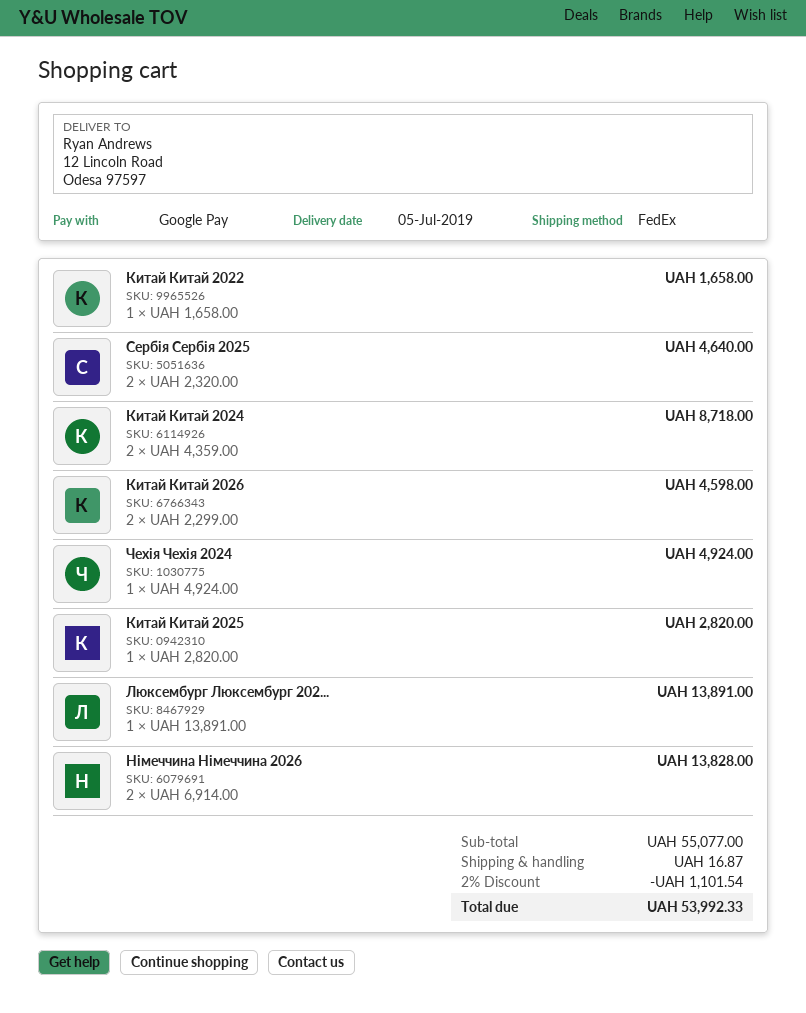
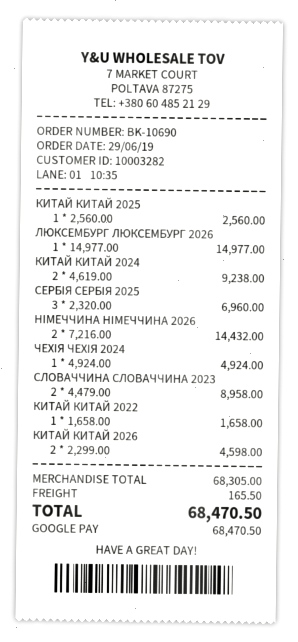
Сербія Сербія 2025: 2 x 2320.00 = 4640.00 -> 3 x 2320.00 = 6960.00
Китай Китай 2024: 2 x 4359.00 = 8718.00 -> 2 x 4619.00 = 9238.00
Китай Китай 2025: 1 x 2820.00 = 2820.00 -> 1 x 2560.00 = 2560.00
Люксембург Люксембург 202...: 1 x 13891.00 = 13891.00 -> 1 x 14977.00 = 14977.00
Німеччина Німеччина 2026: 2 x 6914.00 = 13828.00 -> 2 x 7216.00 = 14432.00
СЛОВАЧЧИНА СЛОВАЧЧИНА 2023: none -> 2 x 4479.00 = 8958.00
subtotal: 55077.00 -> 68305.00
discount: 2% = 1101.54 -> none
shipping: 16.87 -> 165.50
total: 53992.33 -> 68470.50

